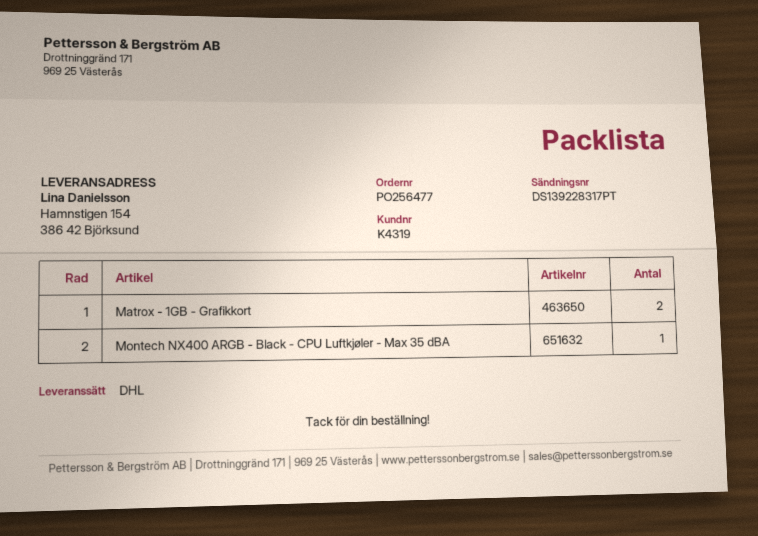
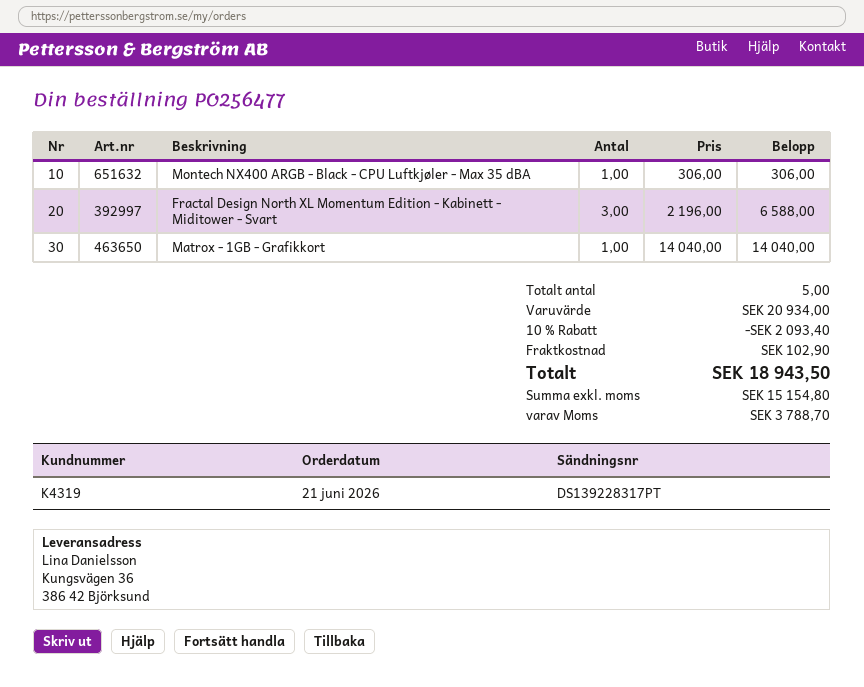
ship to: Hamnstigen 154, 386 42 Björksund -> Kungsvägen 36, 386 42 Björksund
Matrox - 1GB - Grafikkort: 2 -> 1
Fractal Design North XL Momentum Edition - Kabinett - Miditower - Svart: none -> 3

